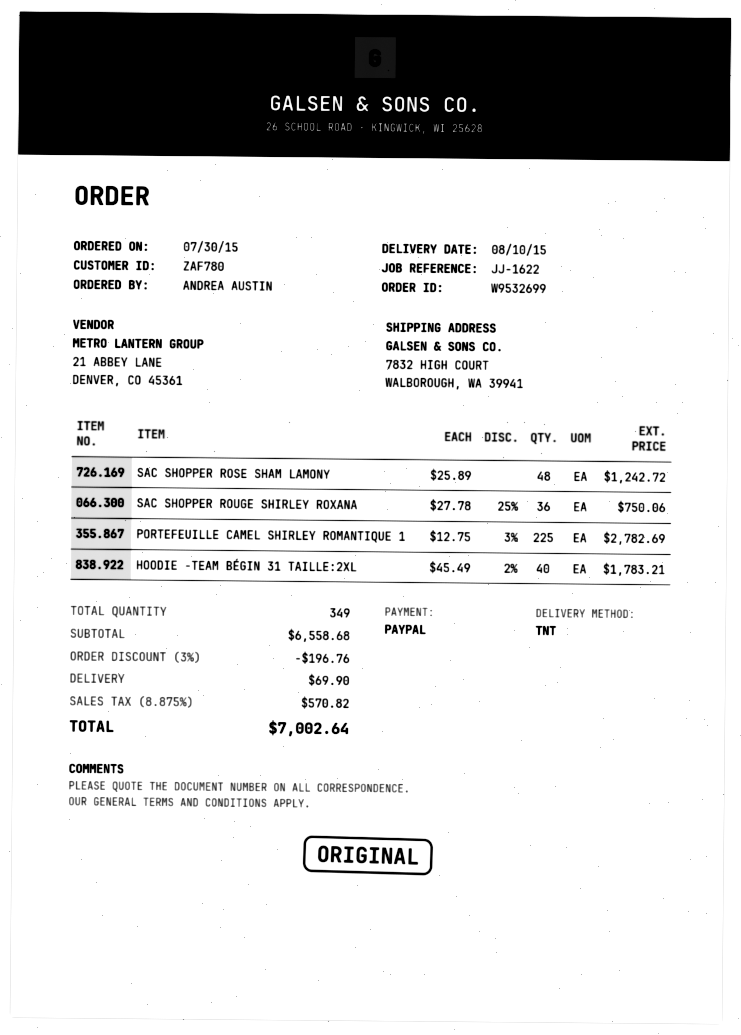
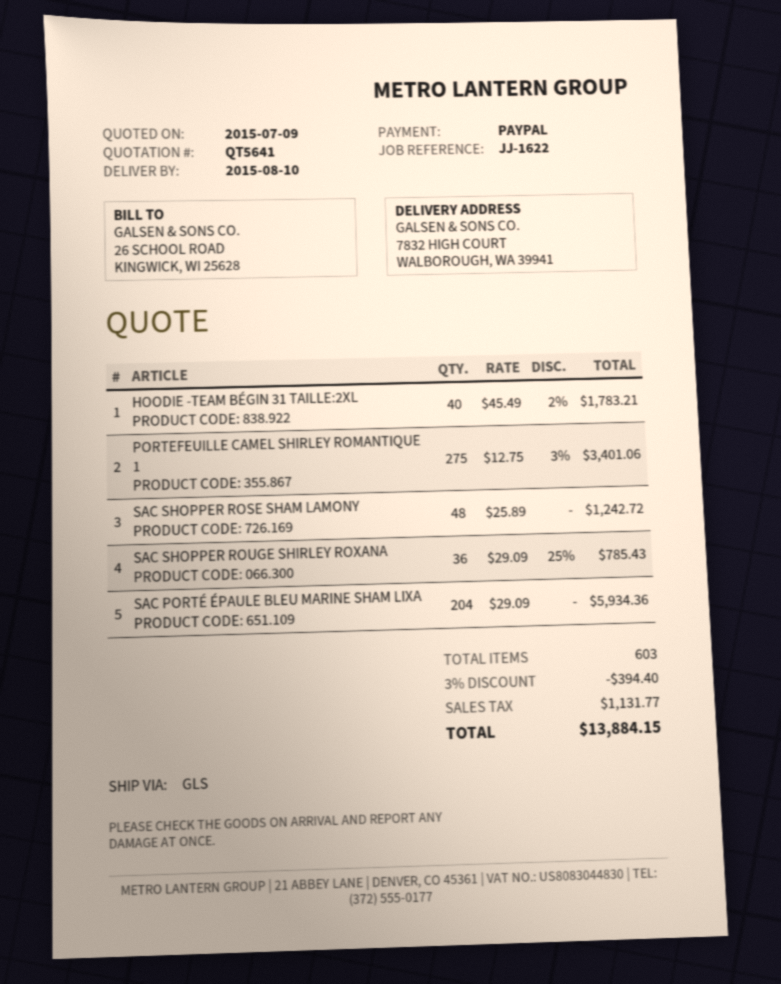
shipping method: TNT -> GLS
SAC SHOPPER ROUGE SHIRLEY ROXANA: 36 x 27.78 - 25% = 750.06 -> 36 x 29.09 - 25% = 785.43
PORTEFEUILLE CAMEL SHIRLEY ROMANTIQUE 1: 225 x 12.75 - 3% = 2782.69 -> 275 x 12.75 - 3% = 3401.06
SAC PORTÉ ÉPAULE BLEU MARINE SHAM LIXA: none -> 204 x 29.09 = 5934.36
total quantity: 349 -> 603
discount: 3% = 196.76 -> 3% = 394.40
shipping: 69.90 -> none
tax: 570.82 -> 1131.77
total: 7002.64 -> 13884.15

